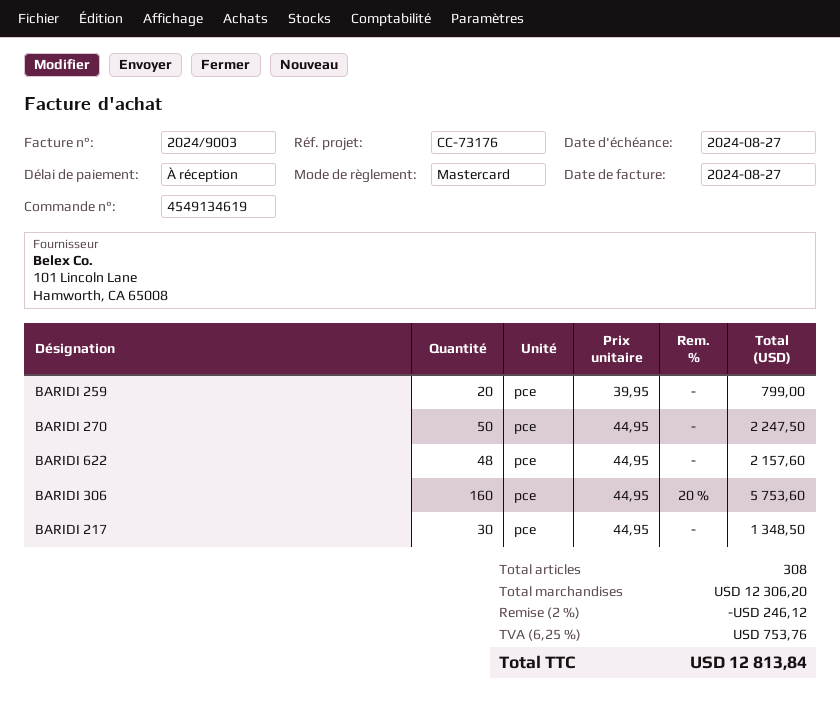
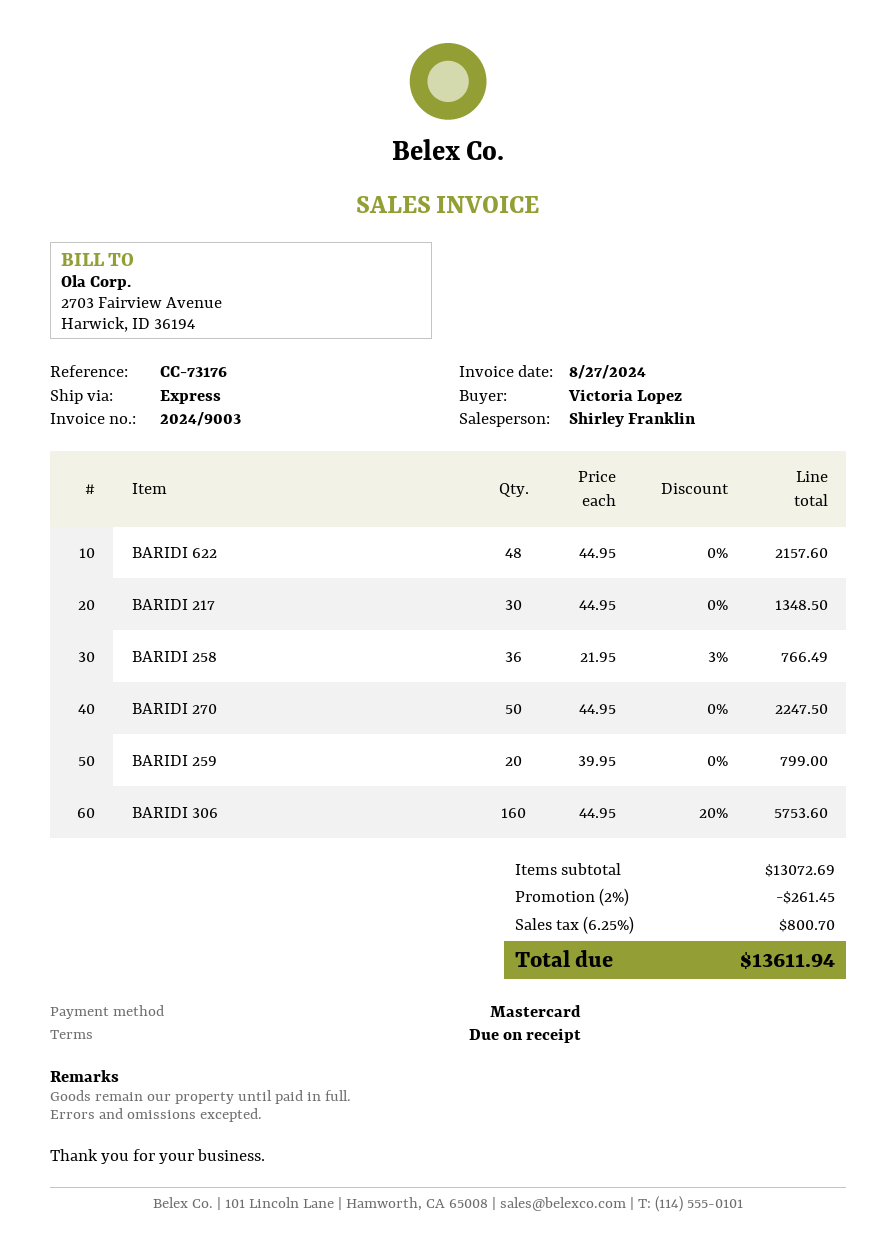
BARIDI 258: none -> 36 x 21.95 - 3% = 766.49
subtotal: 12306.20 -> 13072.69
discount: 2% = 246.12 -> 2% = 261.45
tax: 6.25% = 753.76 -> 6.25% = 800.70
total: 12813.84 -> 13611.94

